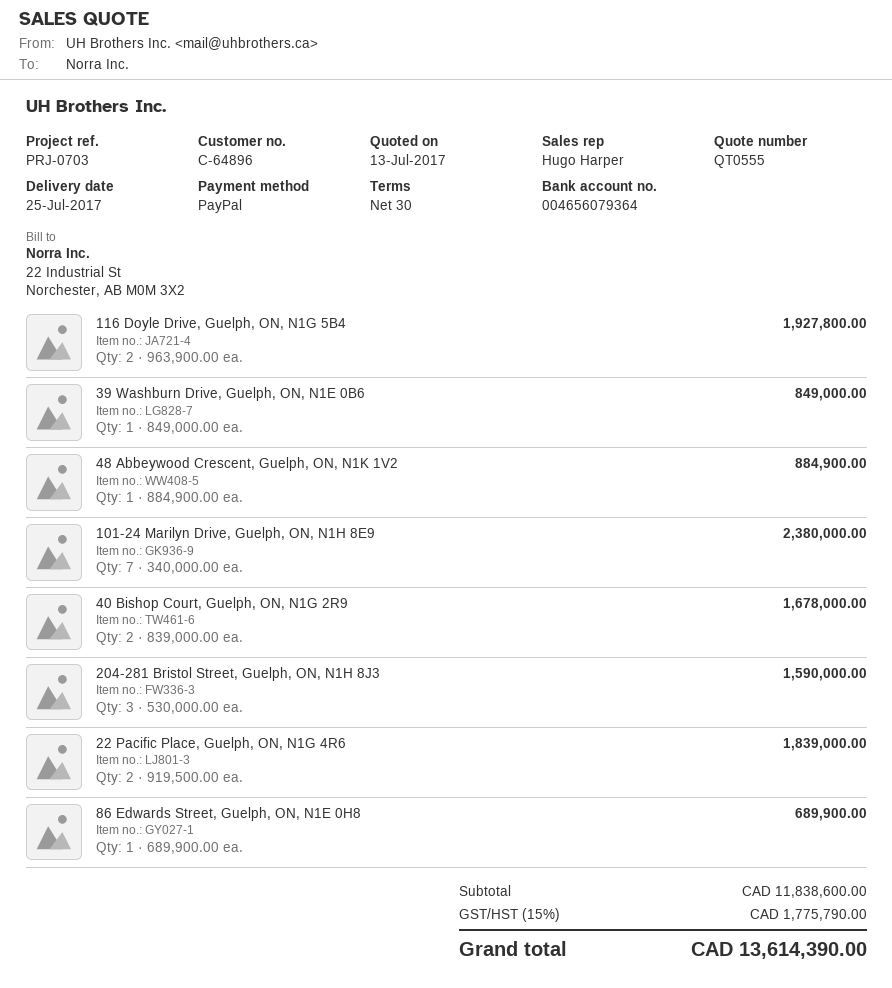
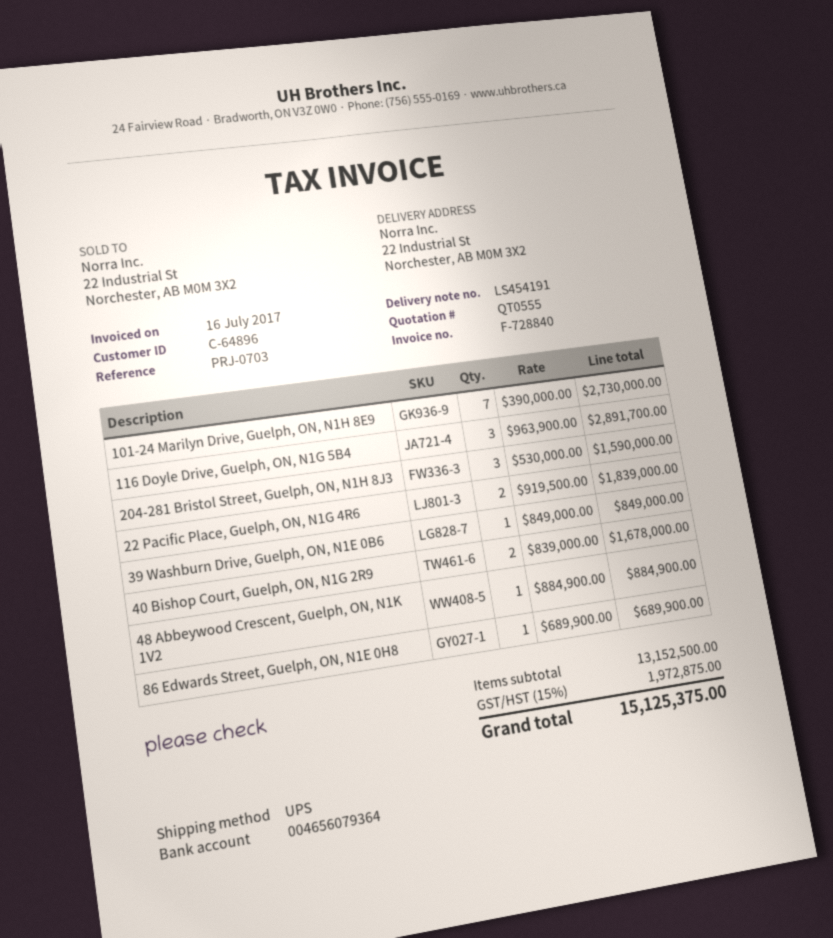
116 Doyle Drive, Guelph, ON, N1G 5B4: 2 x 963900.00 = 1927800.00 -> 3 x 963900.00 = 2891700.00
101-24 Marilyn Drive, Guelph, ON, N1H 8E9: 7 x 340000.00 = 2380000.00 -> 7 x 390000.00 = 2730000.00
subtotal: 11838600.00 -> 13152500.00
tax: 15% = 1775790.00 -> 15% = 1972875.00
total: 13614390.00 -> 15125375.00

